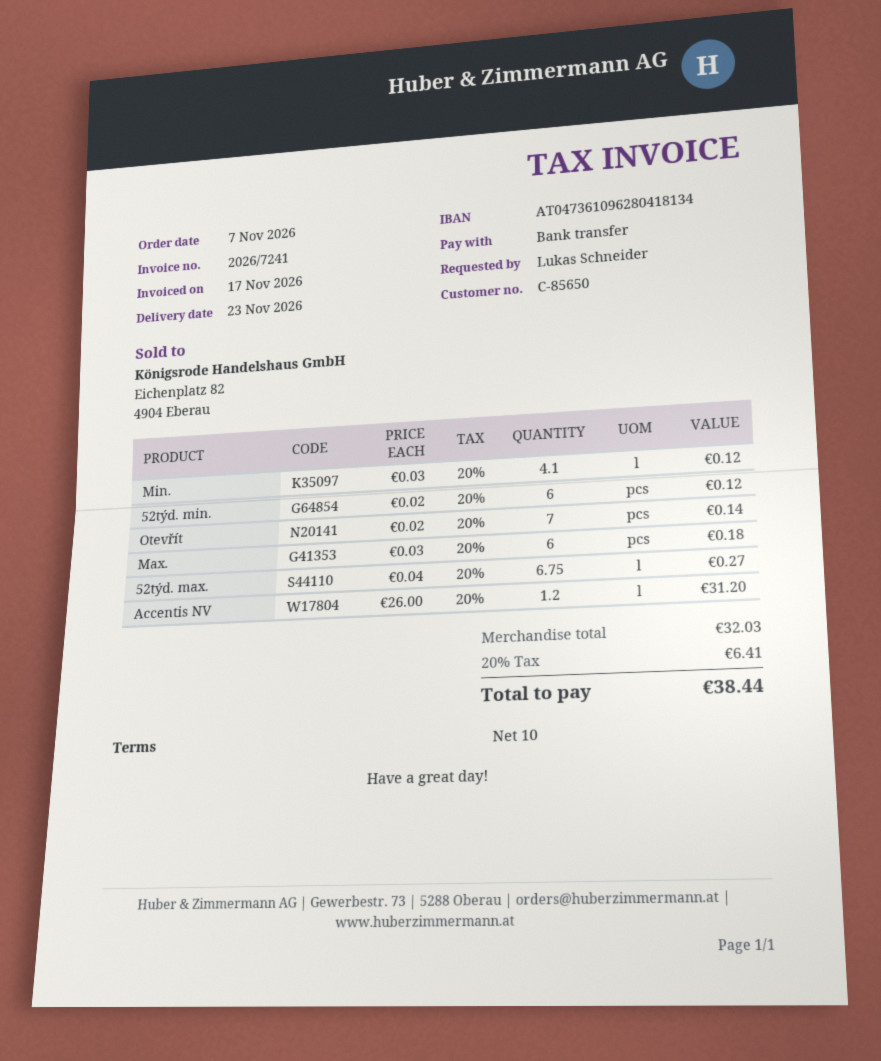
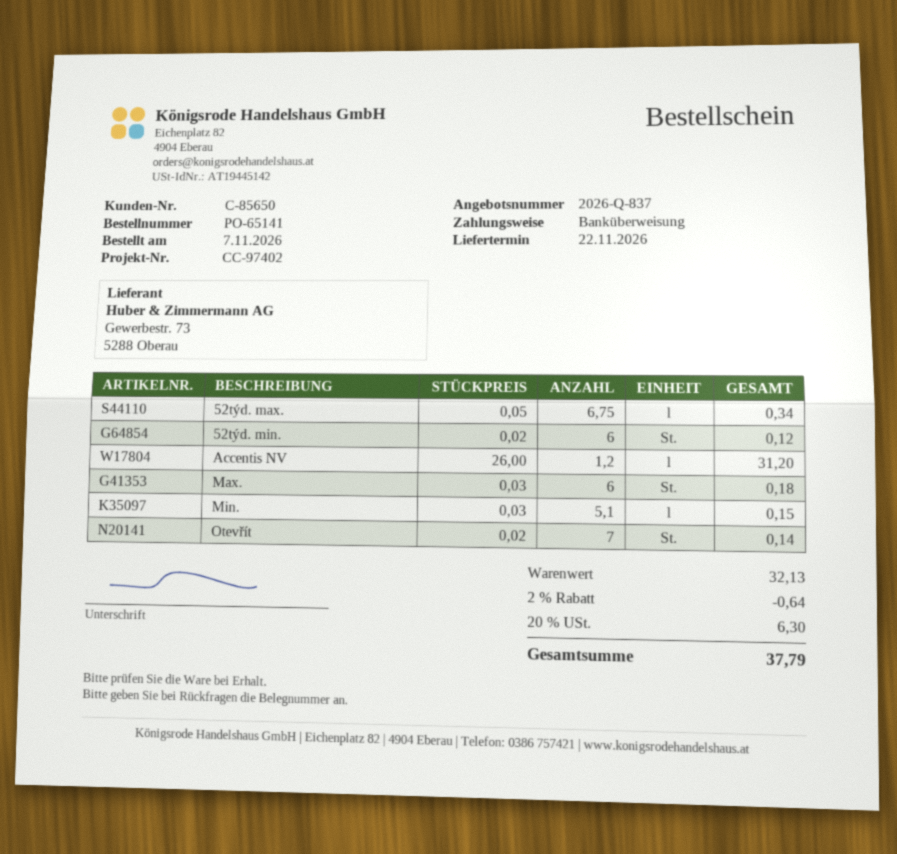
delivery date: 2026-11-23 -> 2026-11-22
Min.: 4.1 x 0.03 = 0.12 -> 5.1 x 0.03 = 0.15
52týd. max.: 6.75 x 0.04 = 0.27 -> 6.75 x 0.05 = 0.34
subtotal: 32.03 -> 32.13
discount: none -> 2% = 0.64
tax: 20% = 6.41 -> 20% = 6.30
total: 38.44 -> 37.79

